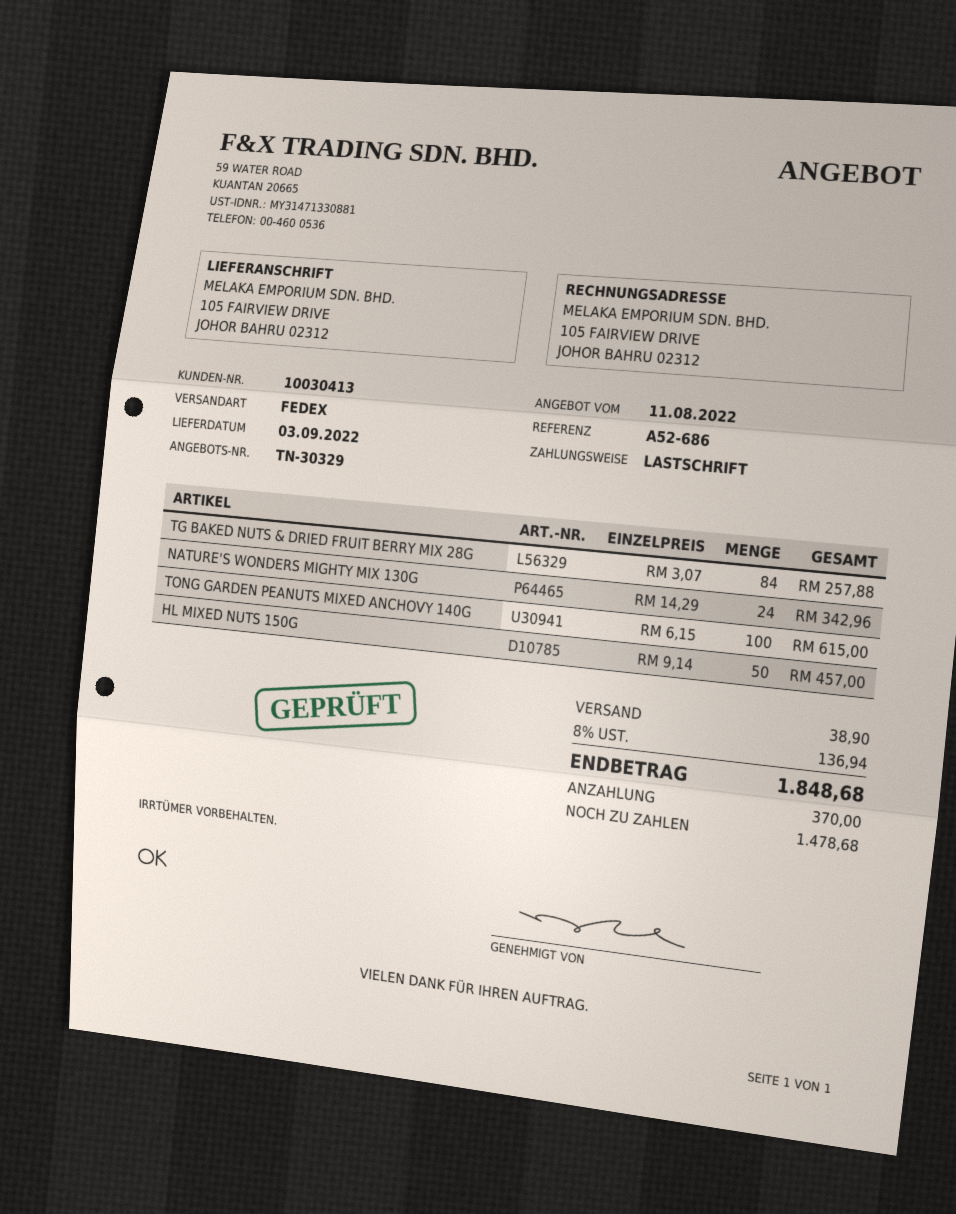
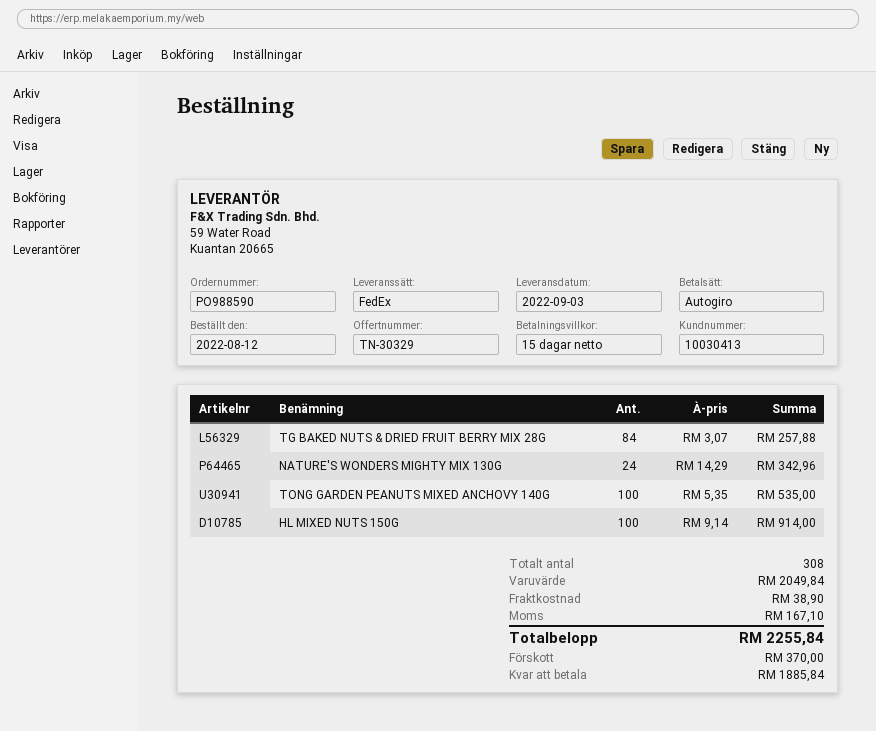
TONG GARDEN PEANUTS MIXED ANCHOVY 140G: 100 x 6.15 = 615.00 -> 100 x 5.35 = 535.00
HL MIXED NUTS 150G: 50 x 9.14 = 457.00 -> 100 x 9.14 = 914.00
tax: 136.94 -> 167.10
total: 1848.68 -> 2255.84
balance: 1478.68 -> 1885.84

